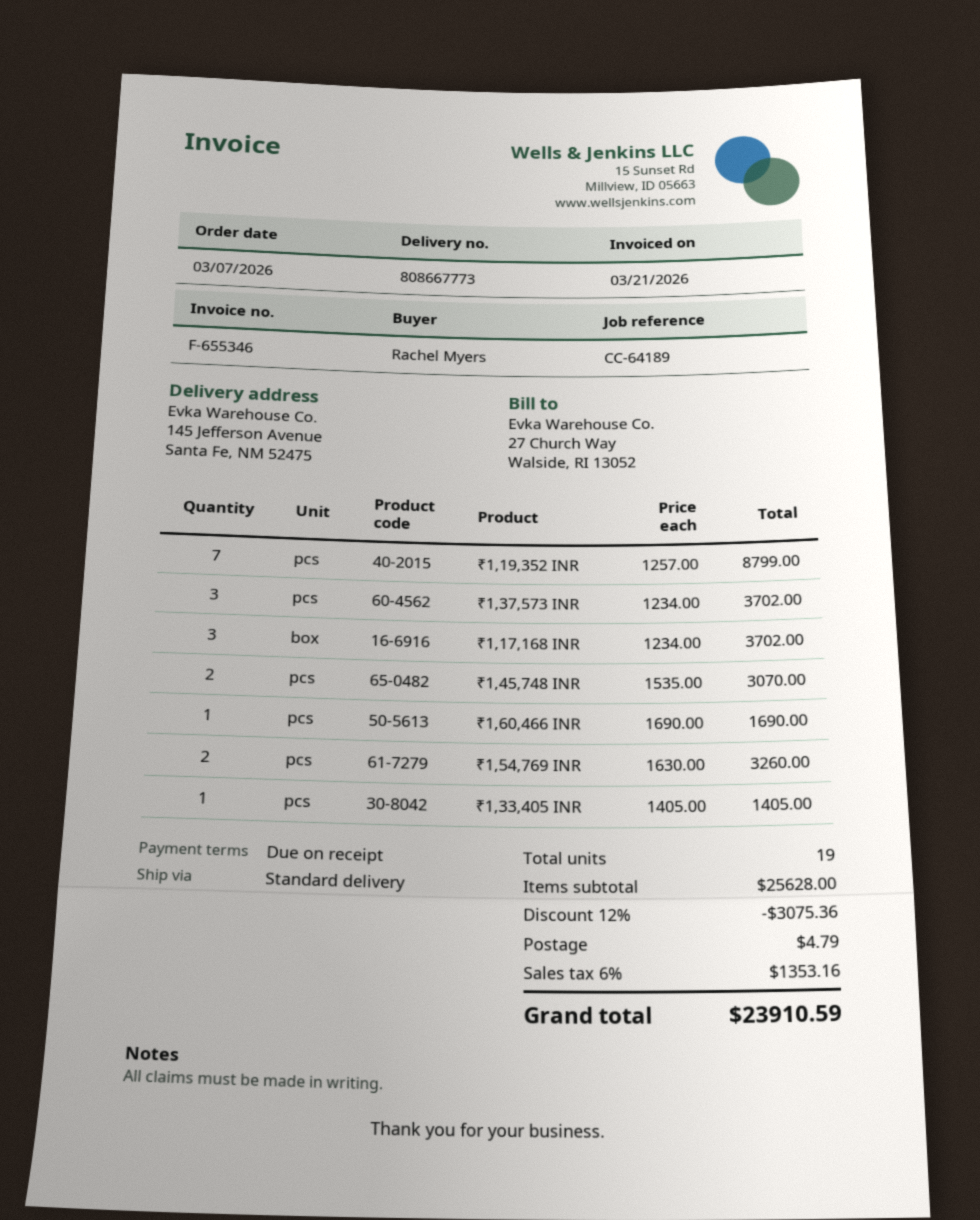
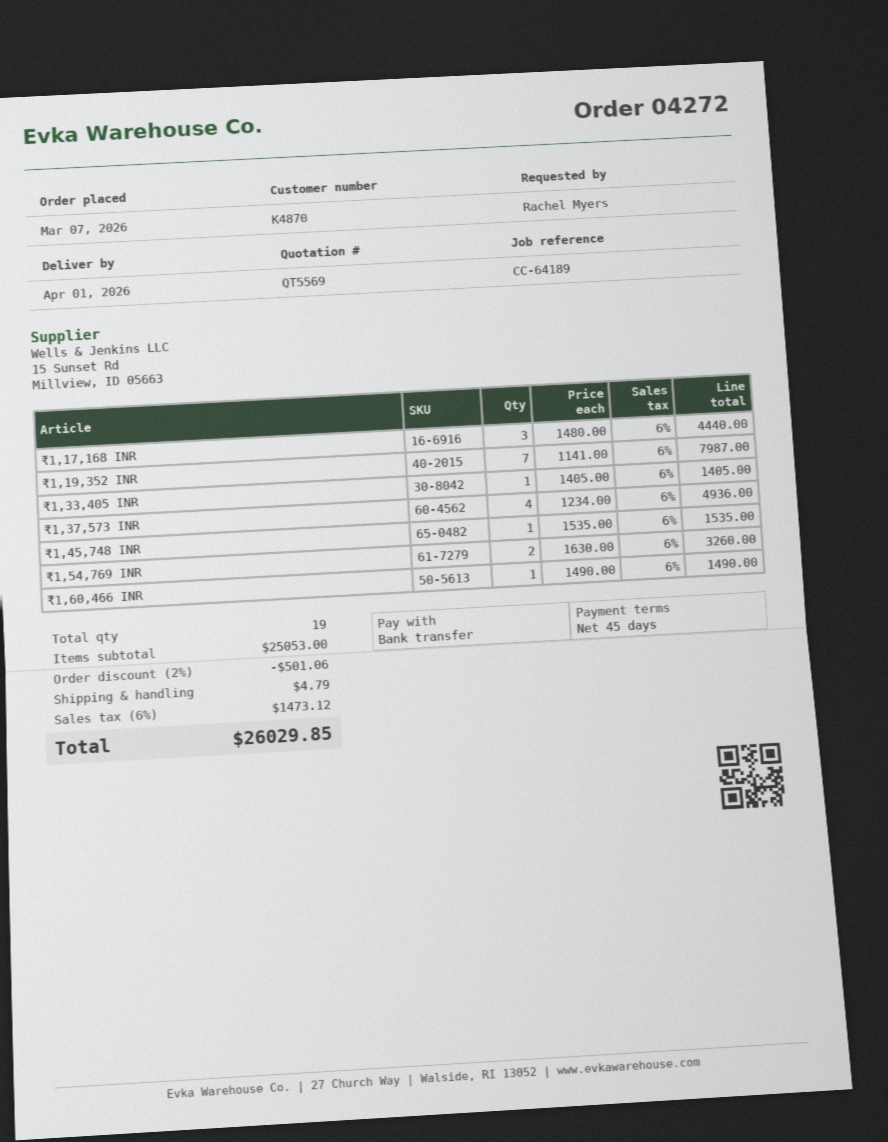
payment terms: on receipt -> 45 days
₹1,19,352 INR: 7 x 1257.00 = 8799.00 -> 7 x 1141.00 = 7987.00
₹1,37,573 INR: 3 x 1234.00 = 3702.00 -> 4 x 1234.00 = 4936.00
₹1,17,168 INR: 3 x 1234.00 = 3702.00 -> 3 x 1480.00 = 4440.00
₹1,45,748 INR: 2 x 1535.00 = 3070.00 -> 1 x 1535.00 = 1535.00
₹1,60,466 INR: 1 x 1690.00 = 1690.00 -> 1 x 1490.00 = 1490.00
subtotal: 25628.00 -> 25053.00
discount: 12% = 3075.36 -> 2% = 501.06
tax: 6% = 1353.16 -> 6% = 1473.12
total: 23910.59 -> 26029.85

